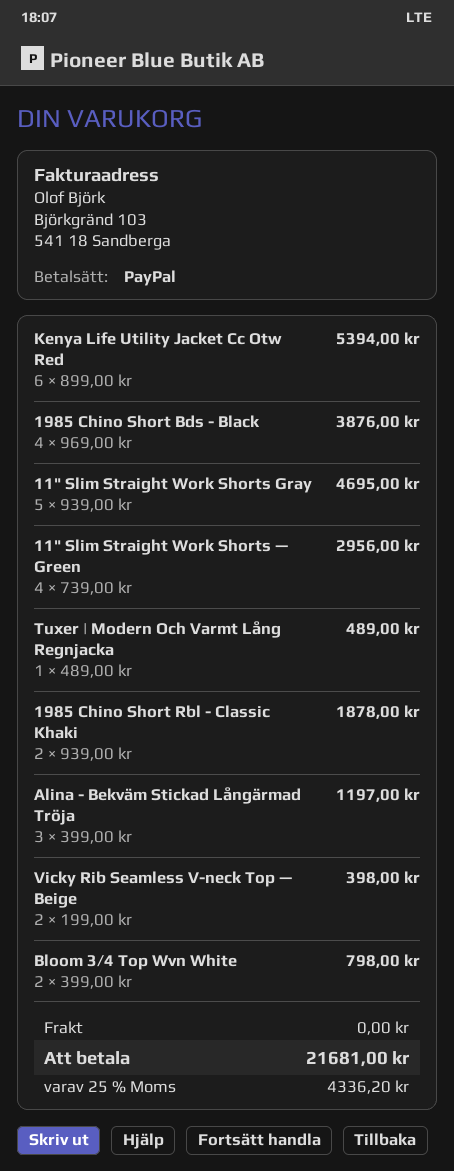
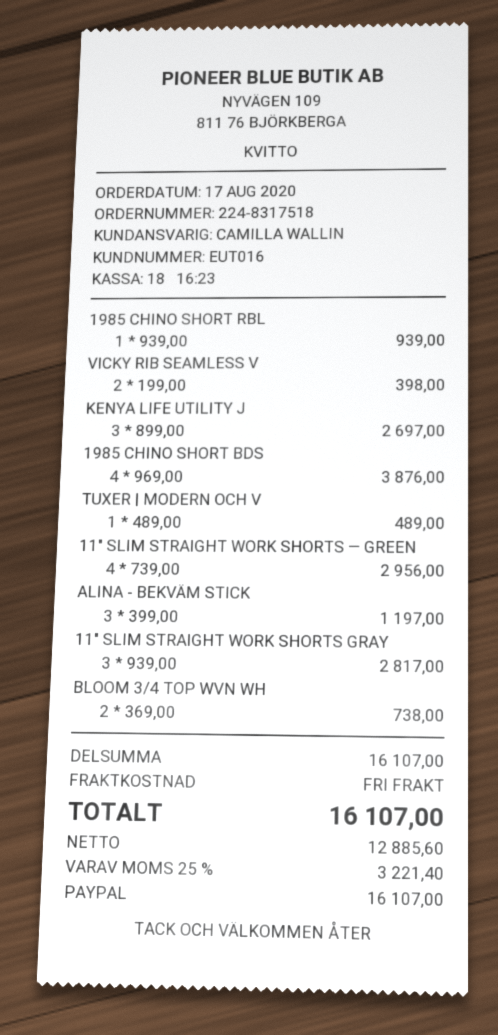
Kenya Life Utility Jacket Cc Otw Red: 6 x 899.00 = 5394.00 -> 3 x 899.00 = 2697.00
11" Slim Straight Work Shorts Gray: 5 x 939.00 = 4695.00 -> 3 x 939.00 = 2817.00
1985 Chino Short Rbl - Classic Khaki: 2 x 939.00 = 1878.00 -> 1 x 939.00 = 939.00
Bloom 3/4 Top Wvn White: 2 x 399.00 = 798.00 -> 2 x 369.00 = 738.00
tax: 25% = 4336.20 -> 25% = 3221.40
total: 21681.00 -> 16107.00

